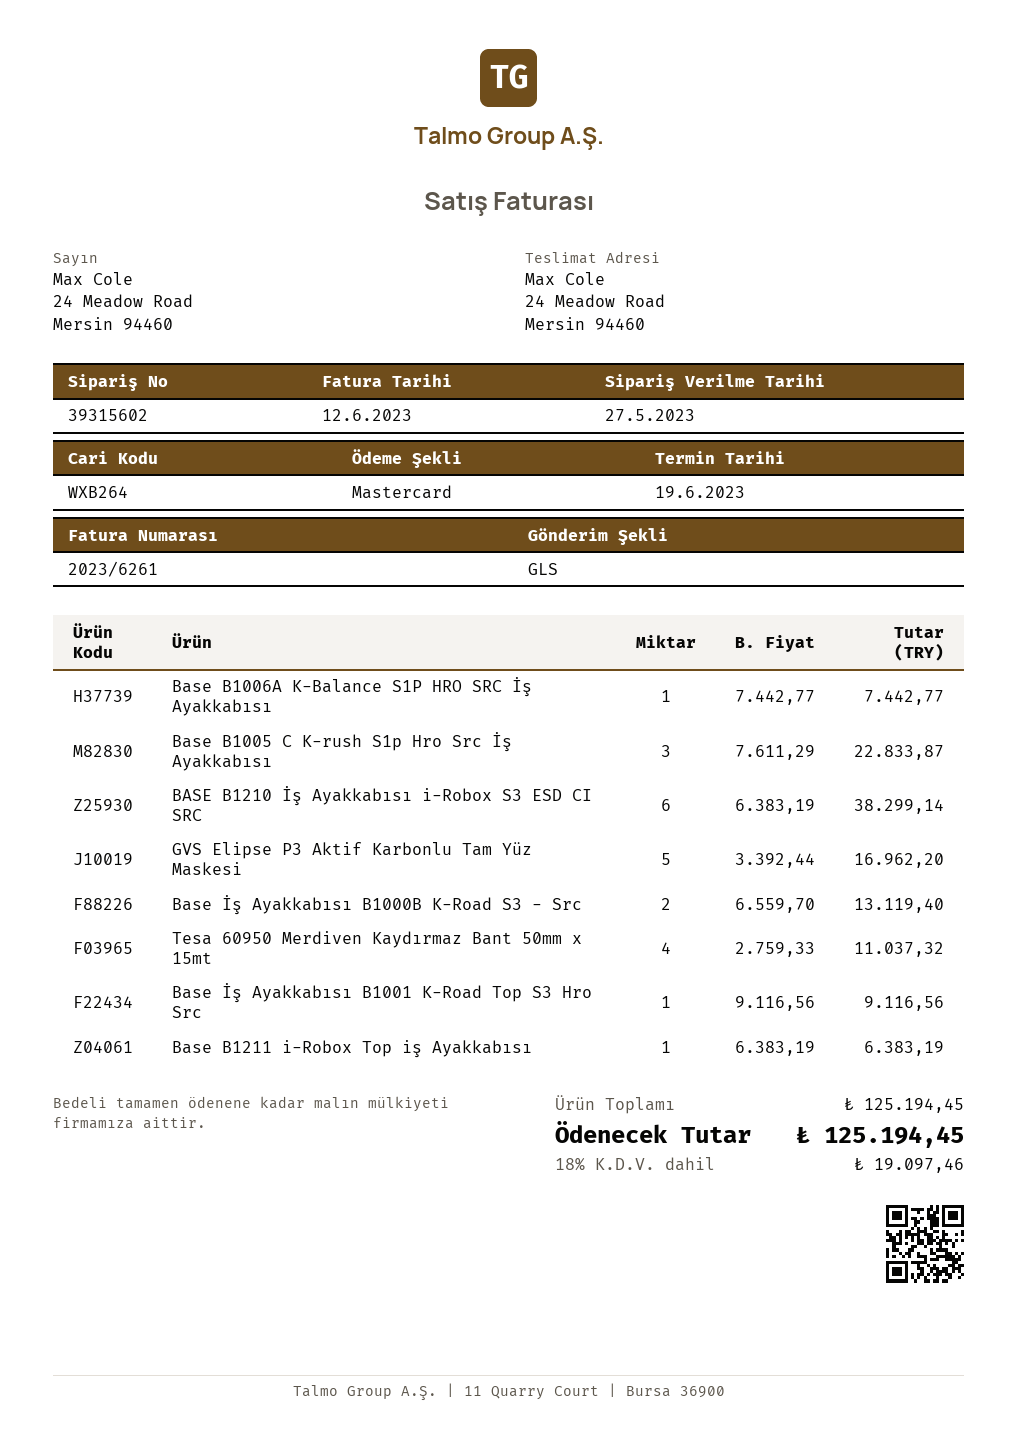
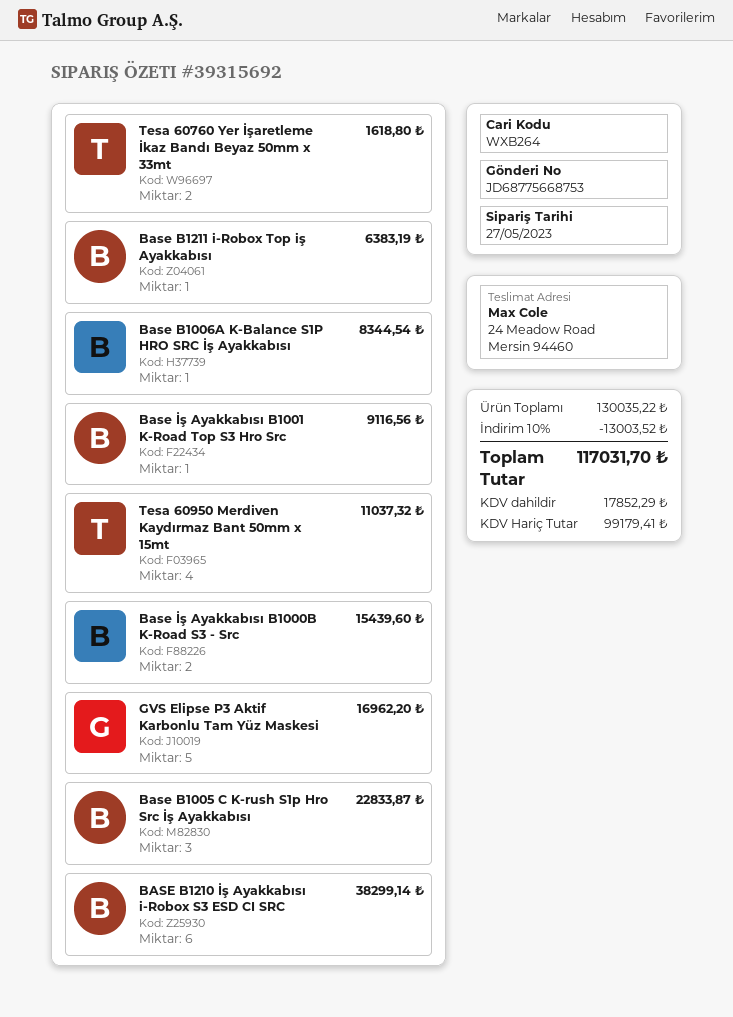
order number: 39315602 -> 39315692
Base B1006A K-Balance S1P HRO SRC İş Ayakkabısı: 1 for 7442.77 -> 1 for 8344.54
Base İş Ayakkabısı B1000B K-Road S3 - Src: 2 for 13119.40 -> 2 for 15439.60
Tesa 60760 Yer İşaretleme İkaz Bandı Beyaz 50mm x 33mt: none -> 2 for 1618.80
subtotal: 125194.45 -> 130035.22
discount: none -> 10% = 13003.52
tax: 19097.46 -> 17852.29
total: 125194.45 -> 117031.70

